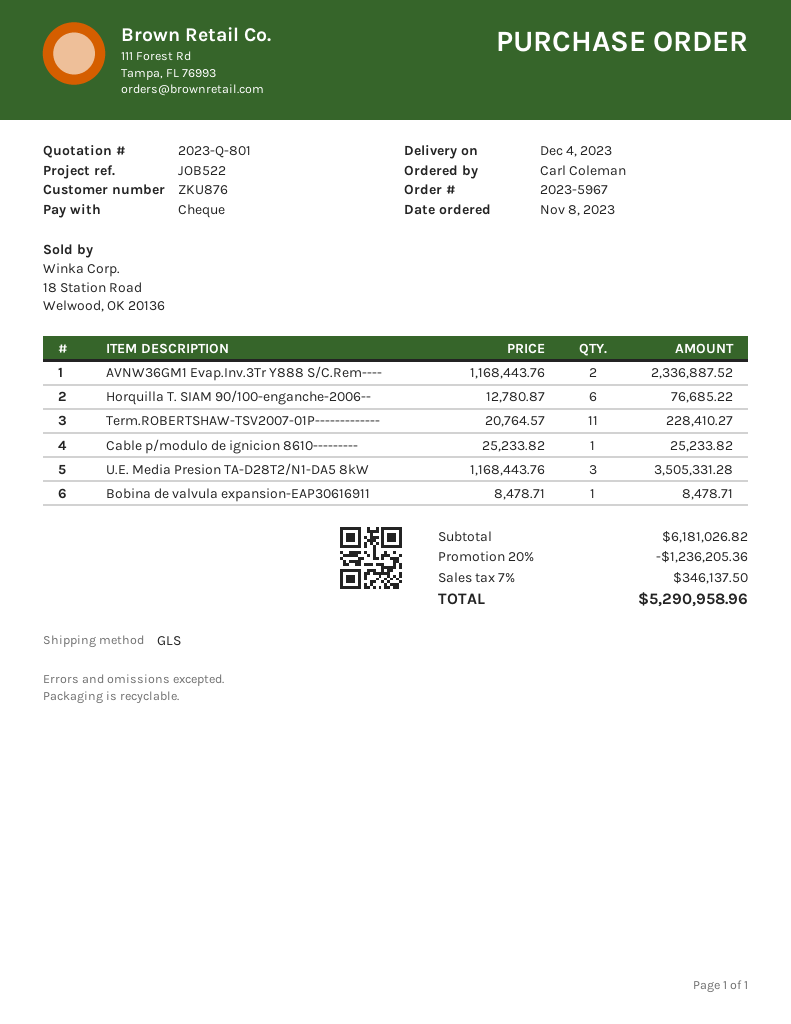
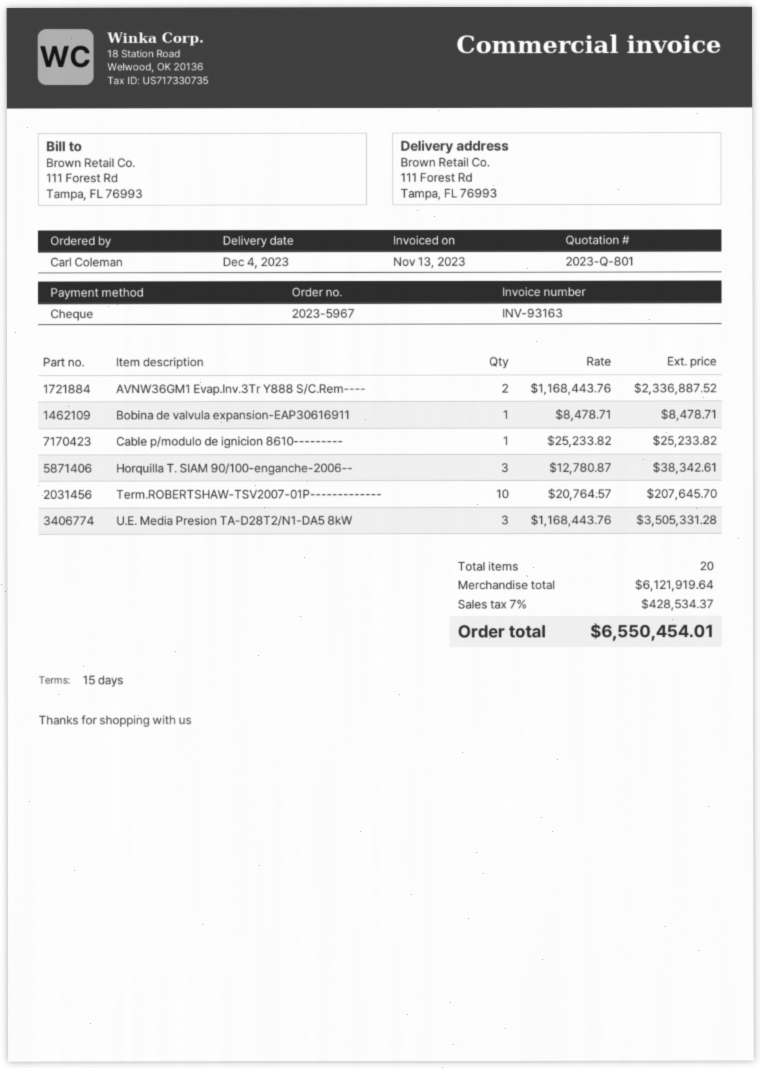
Horquilla T. SIAM 90/100-enganche-2006--: 6 x 12780.87 = 76685.22 -> 3 x 12780.87 = 38342.61
Term.ROBERTSHAW-TSV2007-01P-------------: 11 x 20764.57 = 228410.27 -> 10 x 20764.57 = 207645.70
subtotal: 6181026.82 -> 6121919.64
discount: 20% = 1236205.36 -> none
tax: 7% = 346137.50 -> 7% = 428534.37
total: 5290958.96 -> 6550454.01

